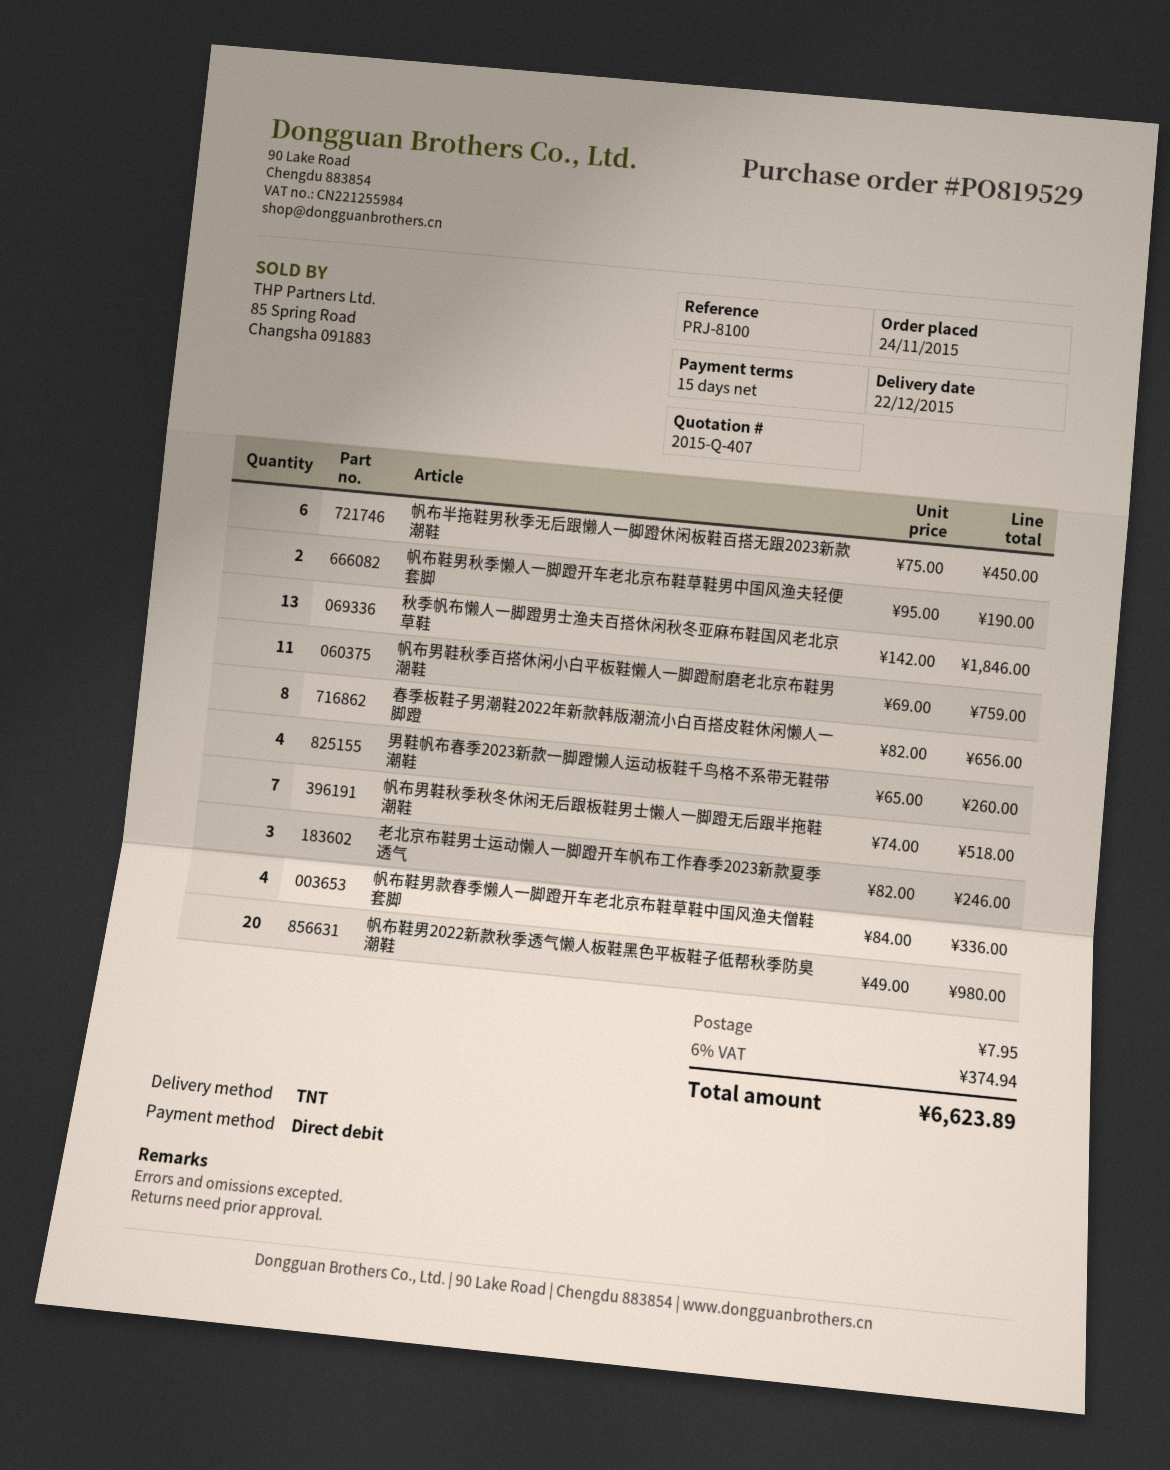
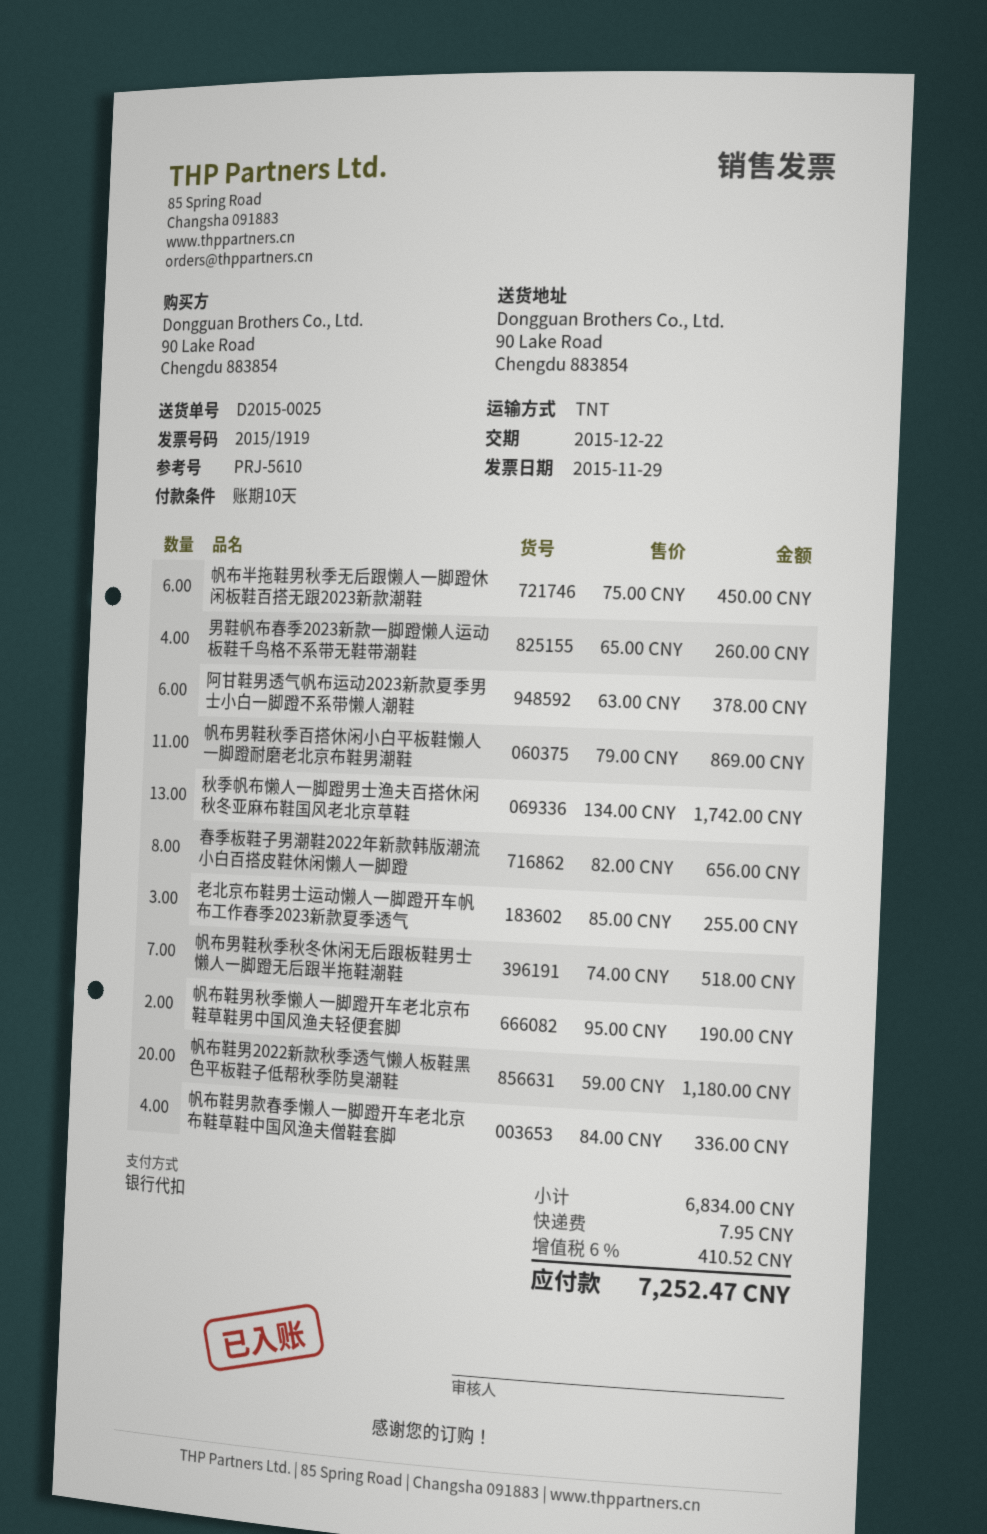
payment terms: 15 days -> 10 days
reference: PRJ-8100 -> PRJ-5610
秋季帆布懒人一脚蹬男士渔夫百搭休闲秋冬亚麻布鞋国风老北京草鞋: 13 x 142.00 = 1846.00 -> 13 x 134.00 = 1742.00
帆布男鞋秋季百搭休闲小白平板鞋懒人一脚蹬耐磨老北京布鞋男潮鞋: 11 x 69.00 = 759.00 -> 11 x 79.00 = 869.00
老北京布鞋男士运动懒人一脚蹬开车帆布工作春季2023新款夏季透气: 3 x 82.00 = 246.00 -> 3 x 85.00 = 255.00
帆布鞋男2022新款秋季透气懒人板鞋黑色平板鞋子低帮秋季防臭潮鞋: 20 x 49.00 = 980.00 -> 20 x 59.00 = 1180.00
阿甘鞋男透气帆布运动2023新款夏季男士小白一脚蹬不系带懒人潮鞋: none -> 6 x 63.00 = 378.00
tax: 6% = 374.94 -> 6% = 410.52
total: 6623.89 -> 7252.47

